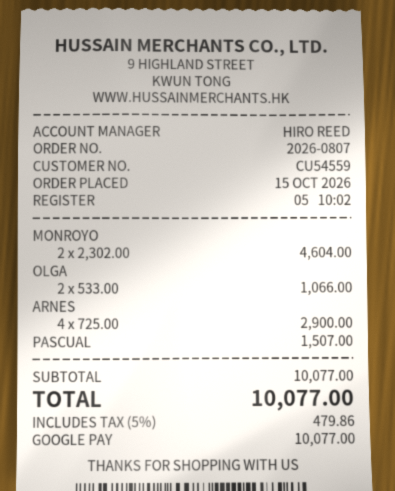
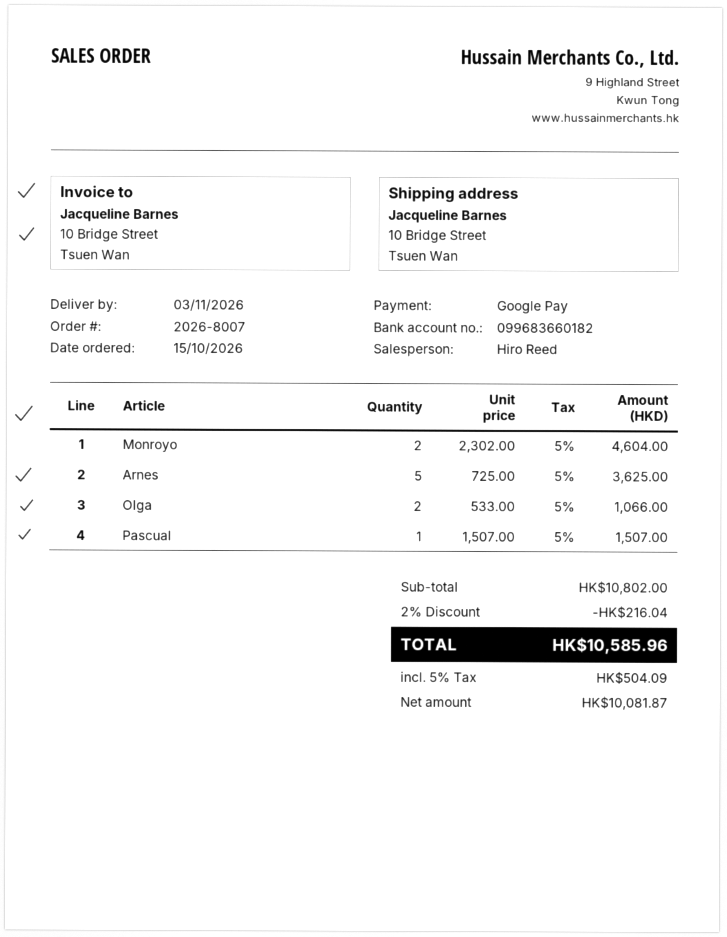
order number: 2026-0807 -> 2026-8007
ARNES: 4 x 725.00 = 2900.00 -> 5 x 725.00 = 3625.00
subtotal: 10077.00 -> 10802.00
discount: none -> 2% = 216.04
tax: 5% = 479.86 -> 5% = 504.09
total: 10077.00 -> 10585.96

